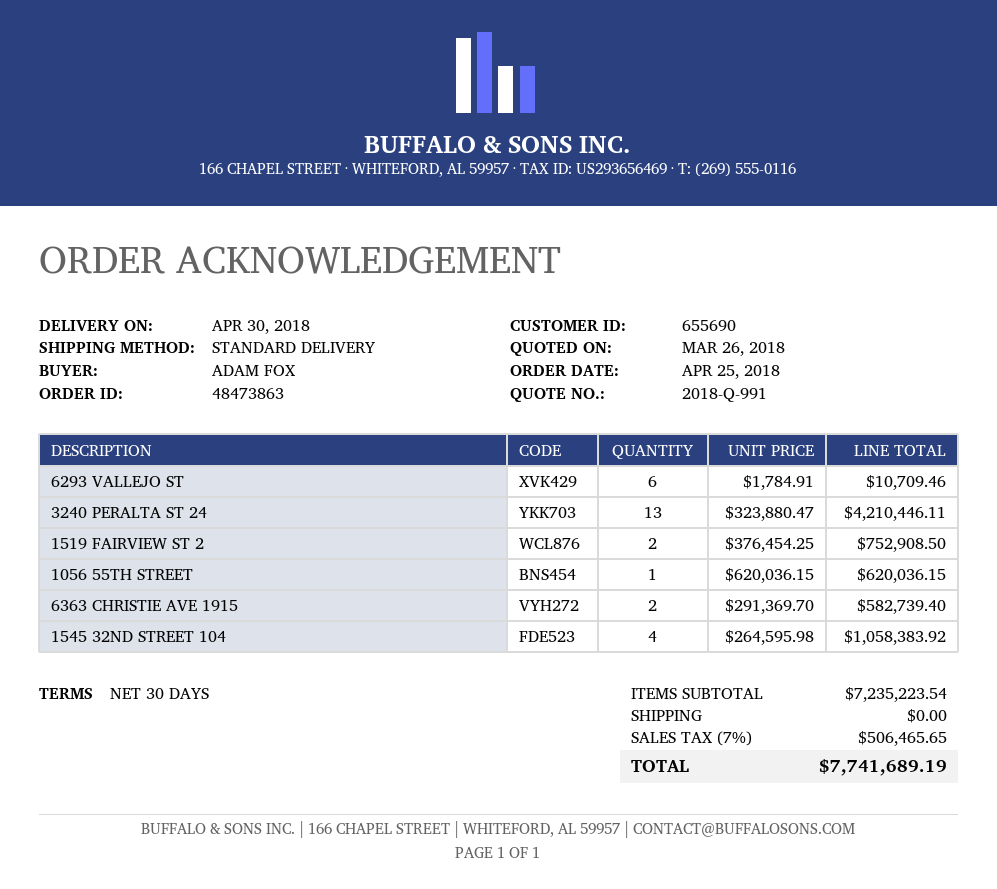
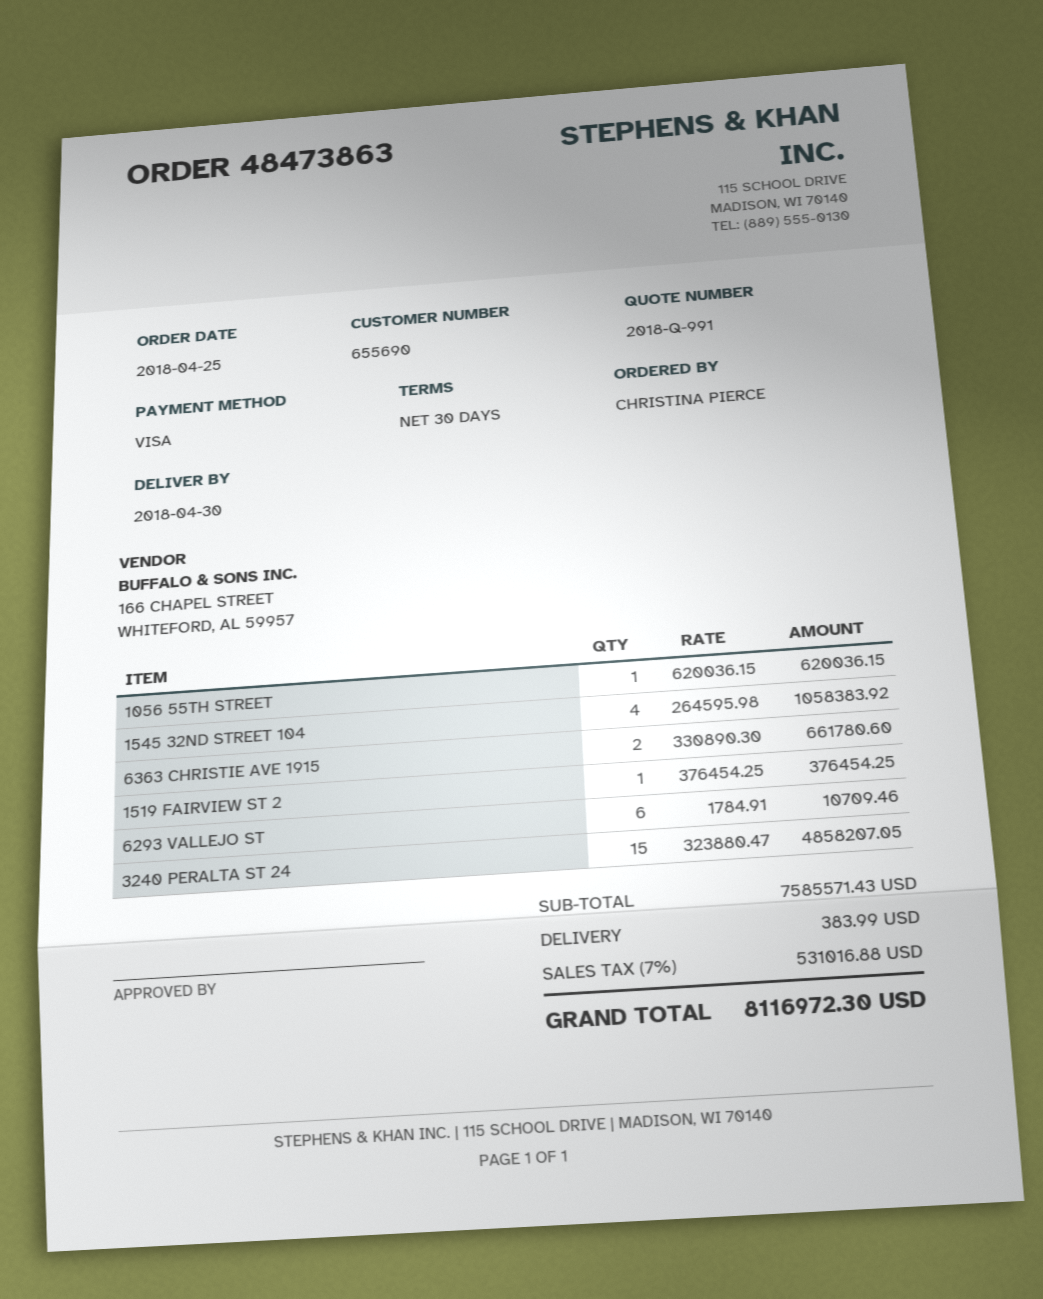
ordered by: ADAM FOX -> CHRISTINA PIERCE
3240 PERALTA ST 24: 13 x 323880.47 = 4210446.11 -> 15 x 323880.47 = 4858207.05
1519 FAIRVIEW ST 2: 2 x 376454.25 = 752908.50 -> 1 x 376454.25 = 376454.25
6363 CHRISTIE AVE 1915: 2 x 291369.70 = 582739.40 -> 2 x 330890.30 = 661780.60
subtotal: 7235223.54 -> 7585571.43
shipping: 0.00 -> 383.99
tax: 7% = 506465.65 -> 7% = 531016.88
total: 7741689.19 -> 8116972.30

